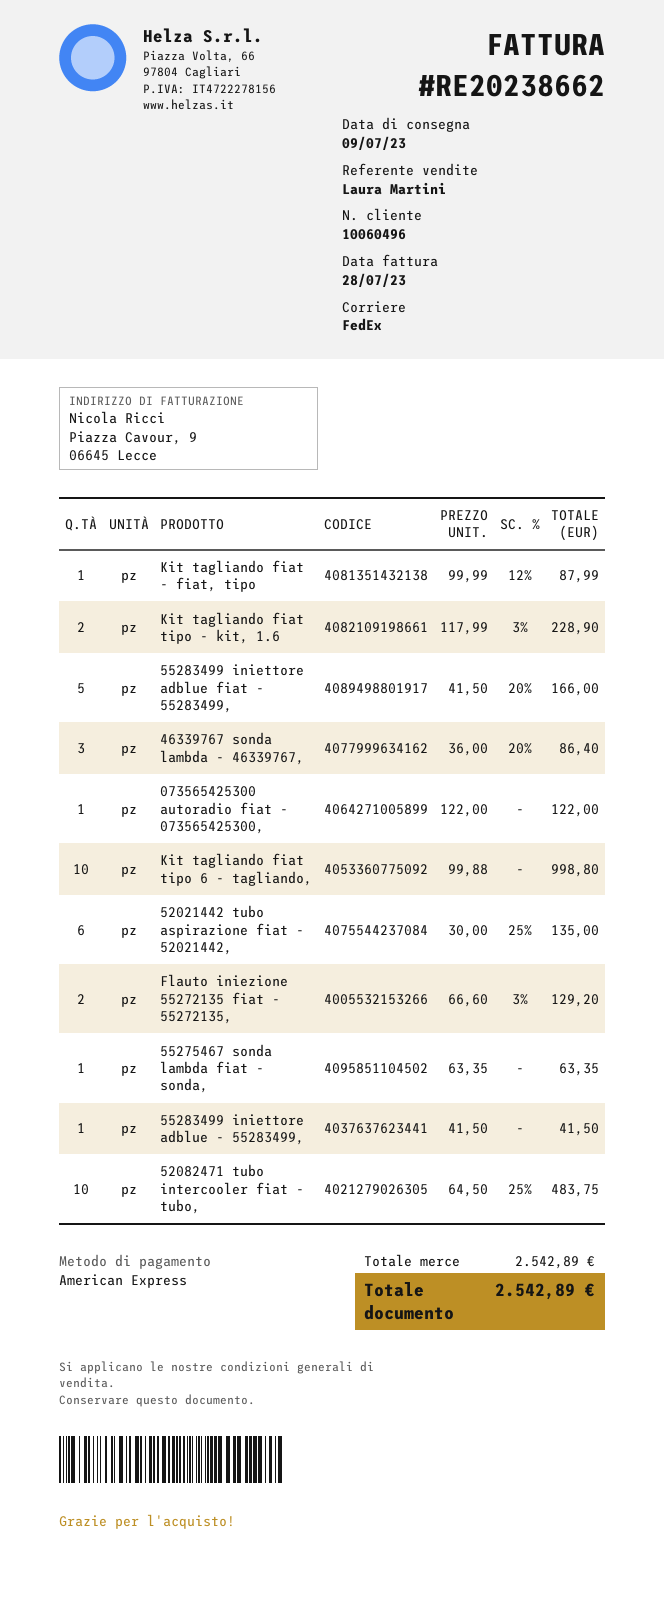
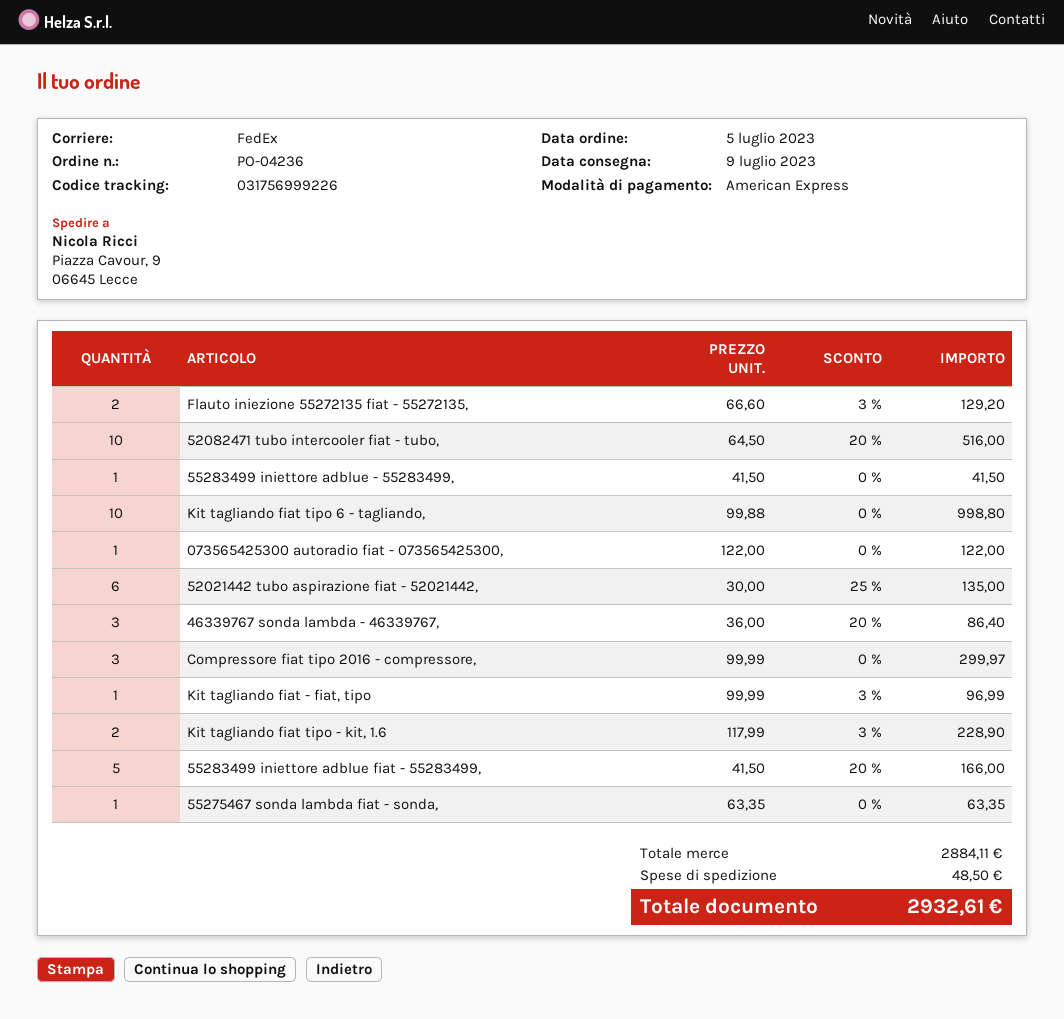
Kit tagliando fiat - fiat, tipo: 1 x 99.99 - 12% = 87.99 -> 1 x 99.99 - 3% = 96.99
52082471 tubo intercooler fiat - tubo,: 10 x 64.50 - 25% = 483.75 -> 10 x 64.50 - 20% = 516.00
Compressore fiat tipo 2016 - compressore,: none -> 3 x 99.99 = 299.97
subtotal: 2542.89 -> 2884.11
shipping: none -> 48.50
total: 2542.89 -> 2932.61

